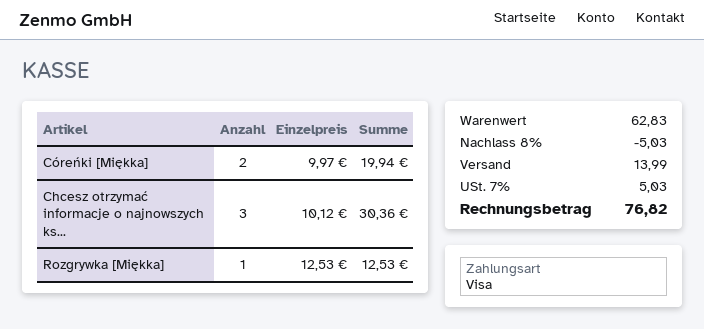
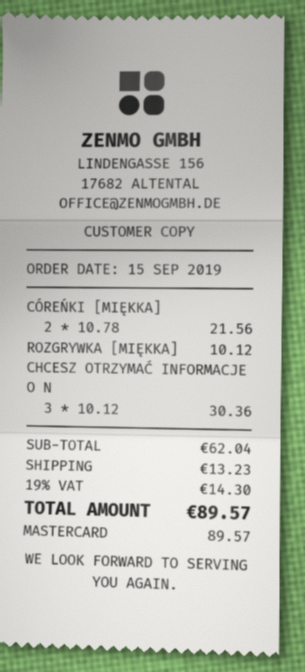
payment method: Visa -> Mastercard
Córeńki [Miękka]: 2 x 9.97 = 19.94 -> 2 x 10.78 = 21.56
Rozgrywka [Miękka]: 1 x 12.53 = 12.53 -> 1 x 10.12 = 10.12
subtotal: 62.83 -> 62.04
discount: 8% = 5.03 -> none
shipping: 13.99 -> 13.23
tax: 7% = 5.03 -> 19% = 14.30
total: 76.82 -> 89.57

